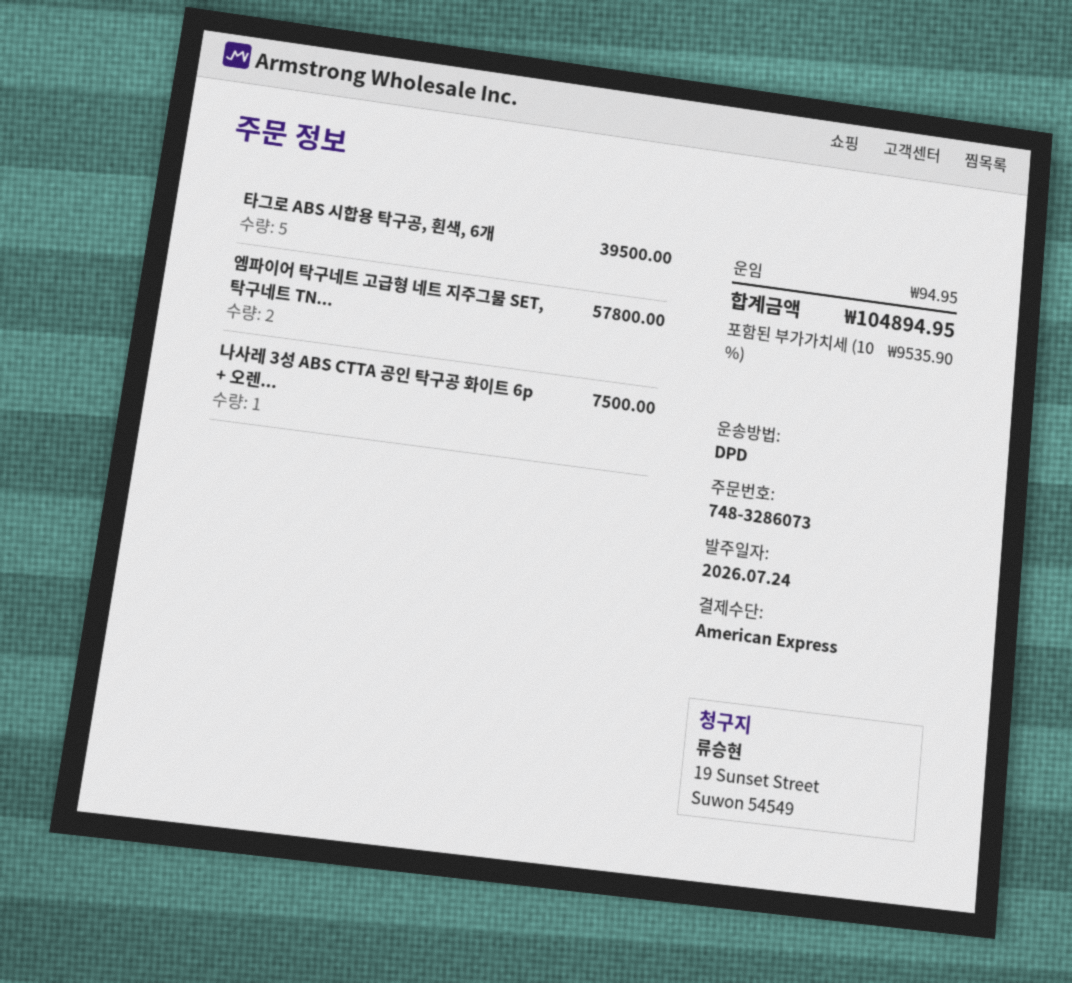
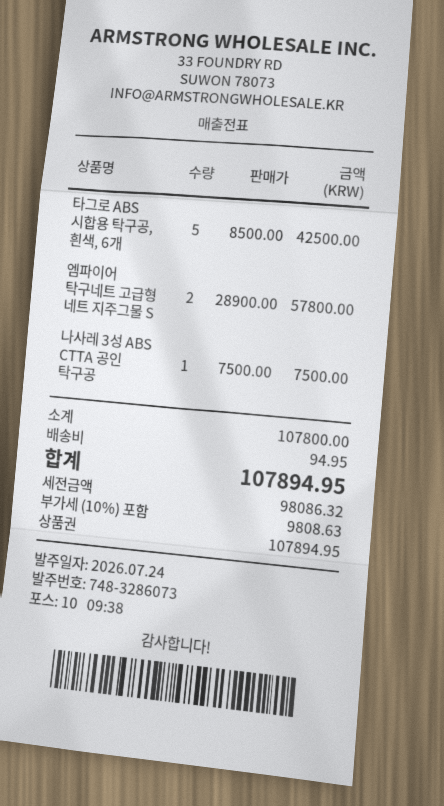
payment method: American Express -> gift card
타그로 ABS 시합용 탁구공, 흰색, 6개: 5 for 39500.00 -> 5 for 42500.00
tax: 10% = 9535.90 -> 10% = 9808.63
total: 104894.95 -> 107894.95

